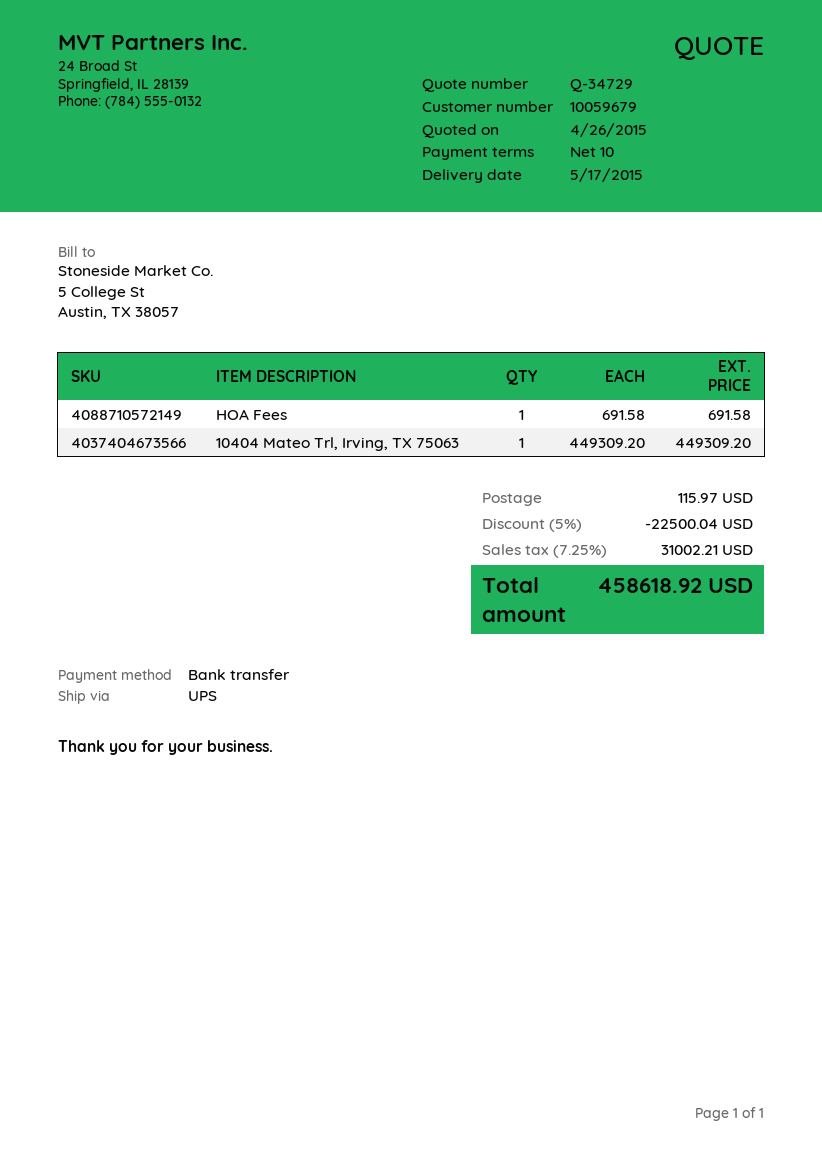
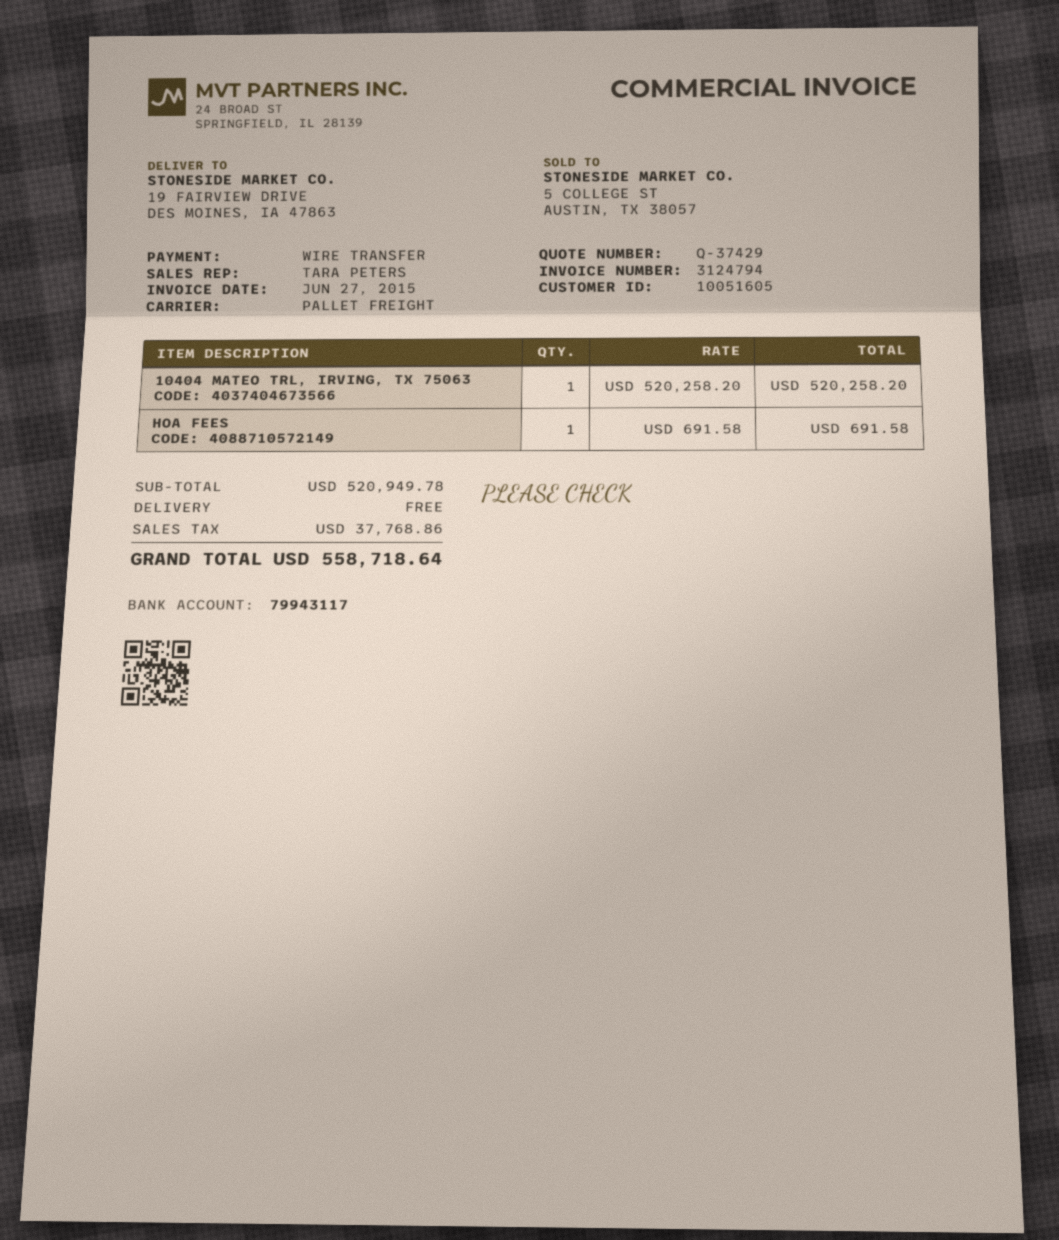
quote number: Q-34729 -> Q-37429
customer number: 10059679 -> 10051605
shipping method: UPS -> pallet freight
10404 Mateo Trl, Irving, TX 75063: 1 x 449309.20 = 449309.20 -> 1 x 520258.20 = 520258.20
discount: 5% = 22500.04 -> none
shipping: 115.97 -> 0.00
tax: 31002.21 -> 37768.86
total: 458618.92 -> 558718.64

